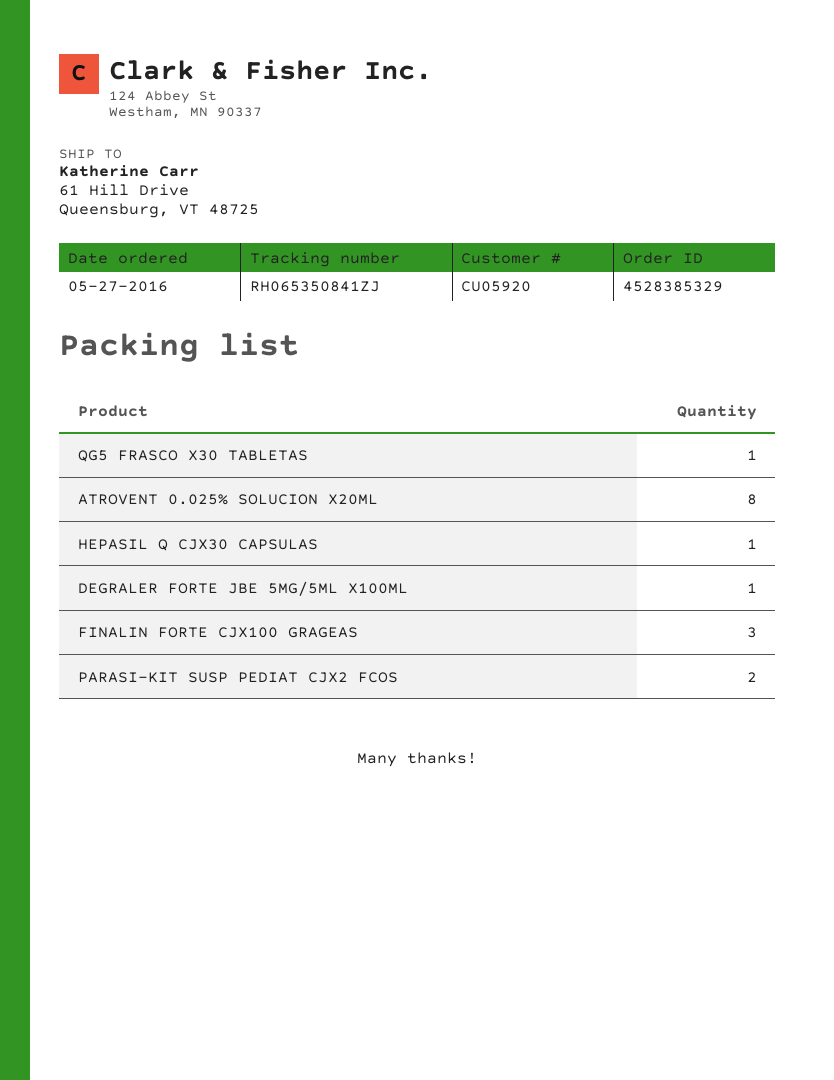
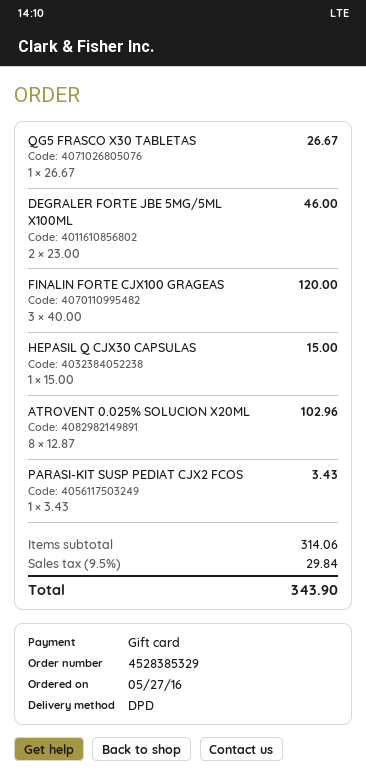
DEGRALER FORTE JBE 5MG/5ML X100ML: 1 -> 2
PARASI-KIT SUSP PEDIAT CJX2 FCOS: 2 -> 1

